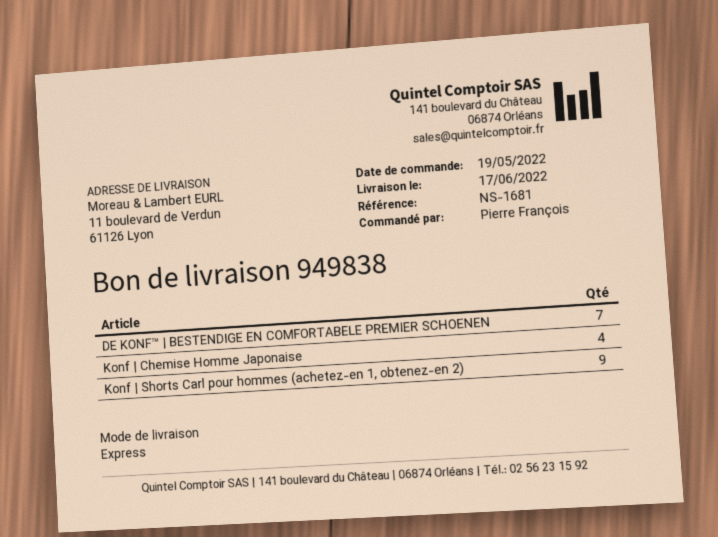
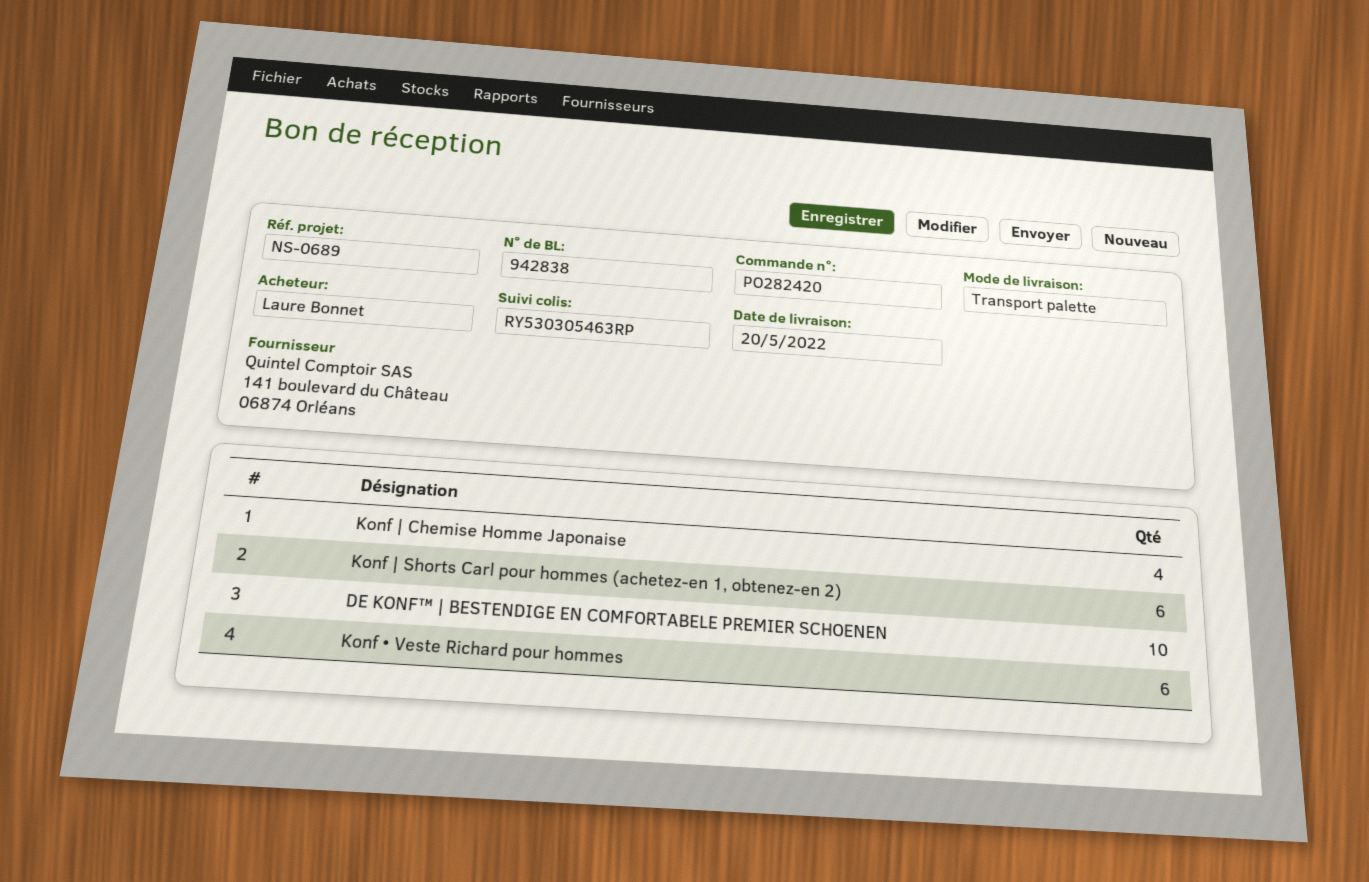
delivery note number: 949838 -> 942838
delivery date: 2022-06-17 -> 2022-05-20
reference: NS-1681 -> NS-0689
ordered by: Pierre François -> Laure Bonnet
shipping method: express -> pallet freight
DE KONF™ | BESTENDIGE EN COMFORTABELE PREMIER SCHOENEN: 7 -> 10
Konf | Shorts Carl pour hommes (achetez-en 1, obtenez-en 2): 9 -> 6
Konf • Veste Richard pour hommes: none -> 6

